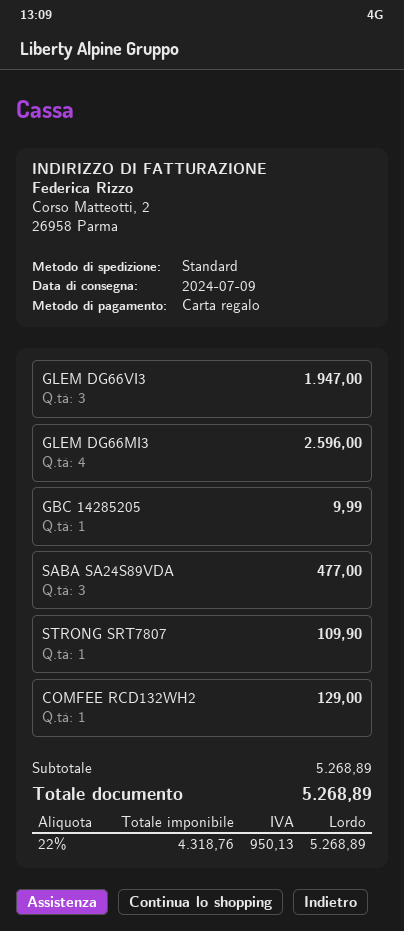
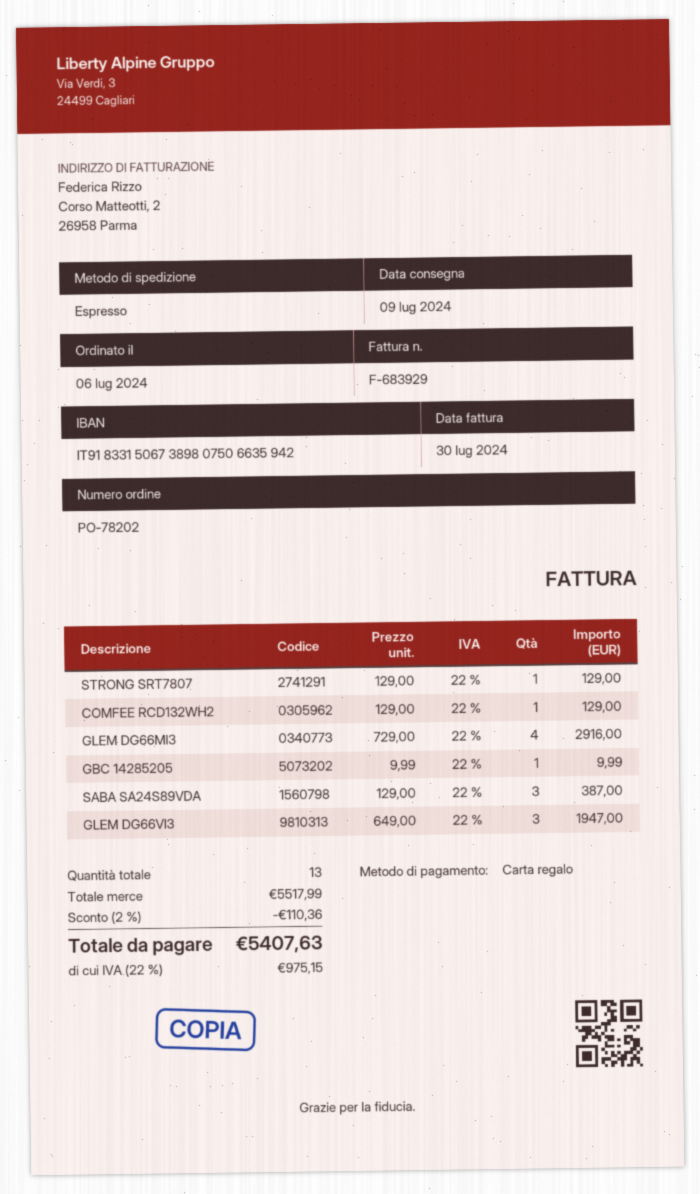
shipping method: standard -> express
GLEM DG66MI3: 4 for 2596.00 -> 4 for 2916.00
SABA SA24S89VDA: 3 for 477.00 -> 3 for 387.00
STRONG SRT7807: 1 for 109.90 -> 1 for 129.00
subtotal: 5268.89 -> 5517.99
discount: none -> 2% = 110.36
tax: 22% = 950.13 -> 22% = 975.15
total: 5268.89 -> 5407.63

